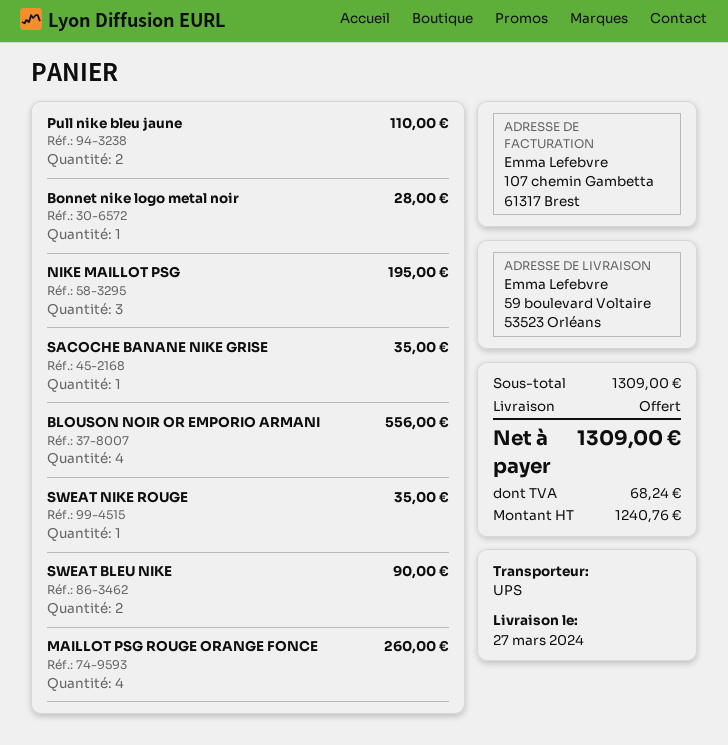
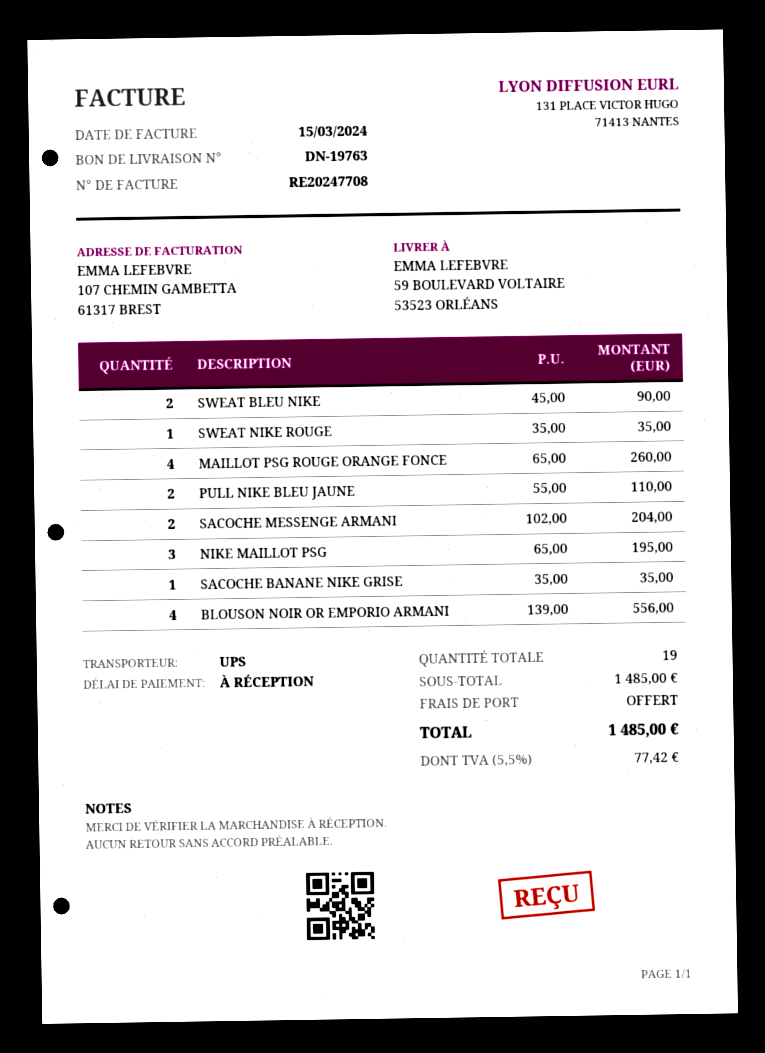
Bonnet nike logo metal noir: 1 for 28.00 -> none
SACOCHE MESSENGE ARMANI: none -> 2 for 204.00
subtotal: 1309.00 -> 1485.00
tax: 68.24 -> 77.42
total: 1309.00 -> 1485.00

